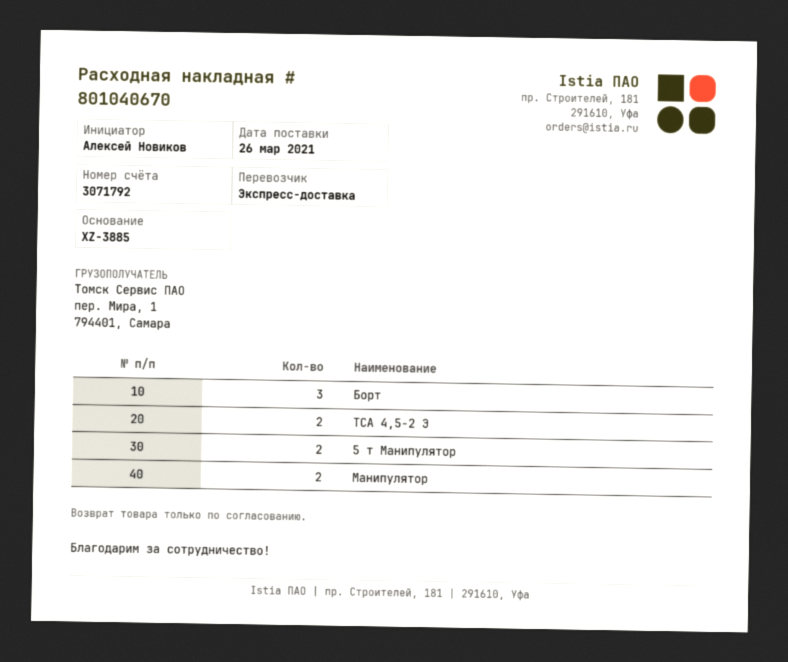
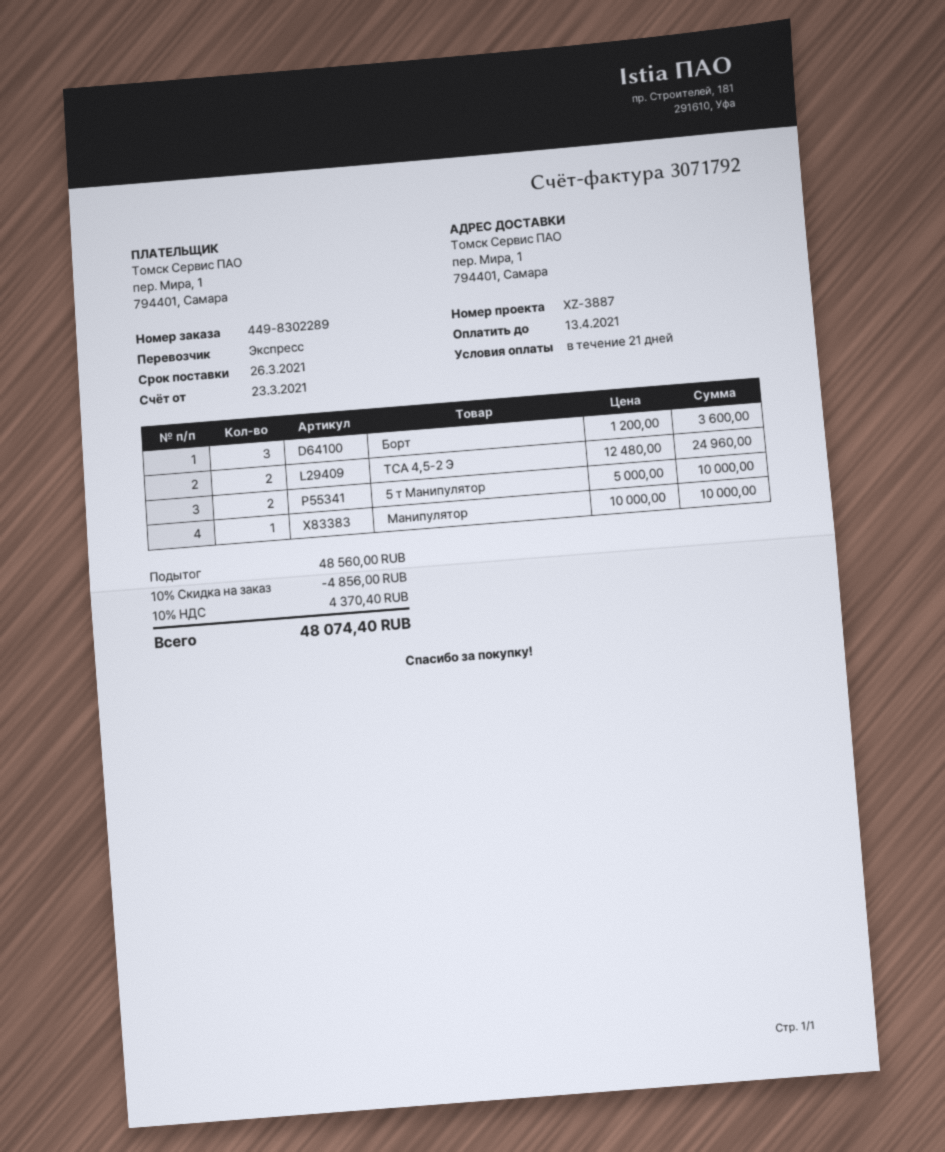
reference: XZ-3885 -> XZ-3887
Манипулятор: 2 -> 1

